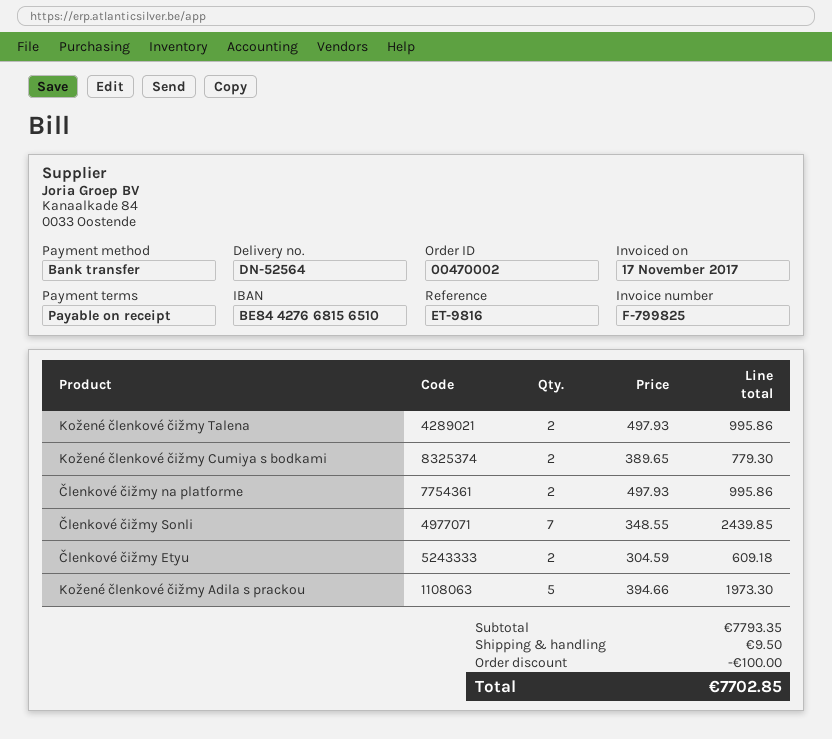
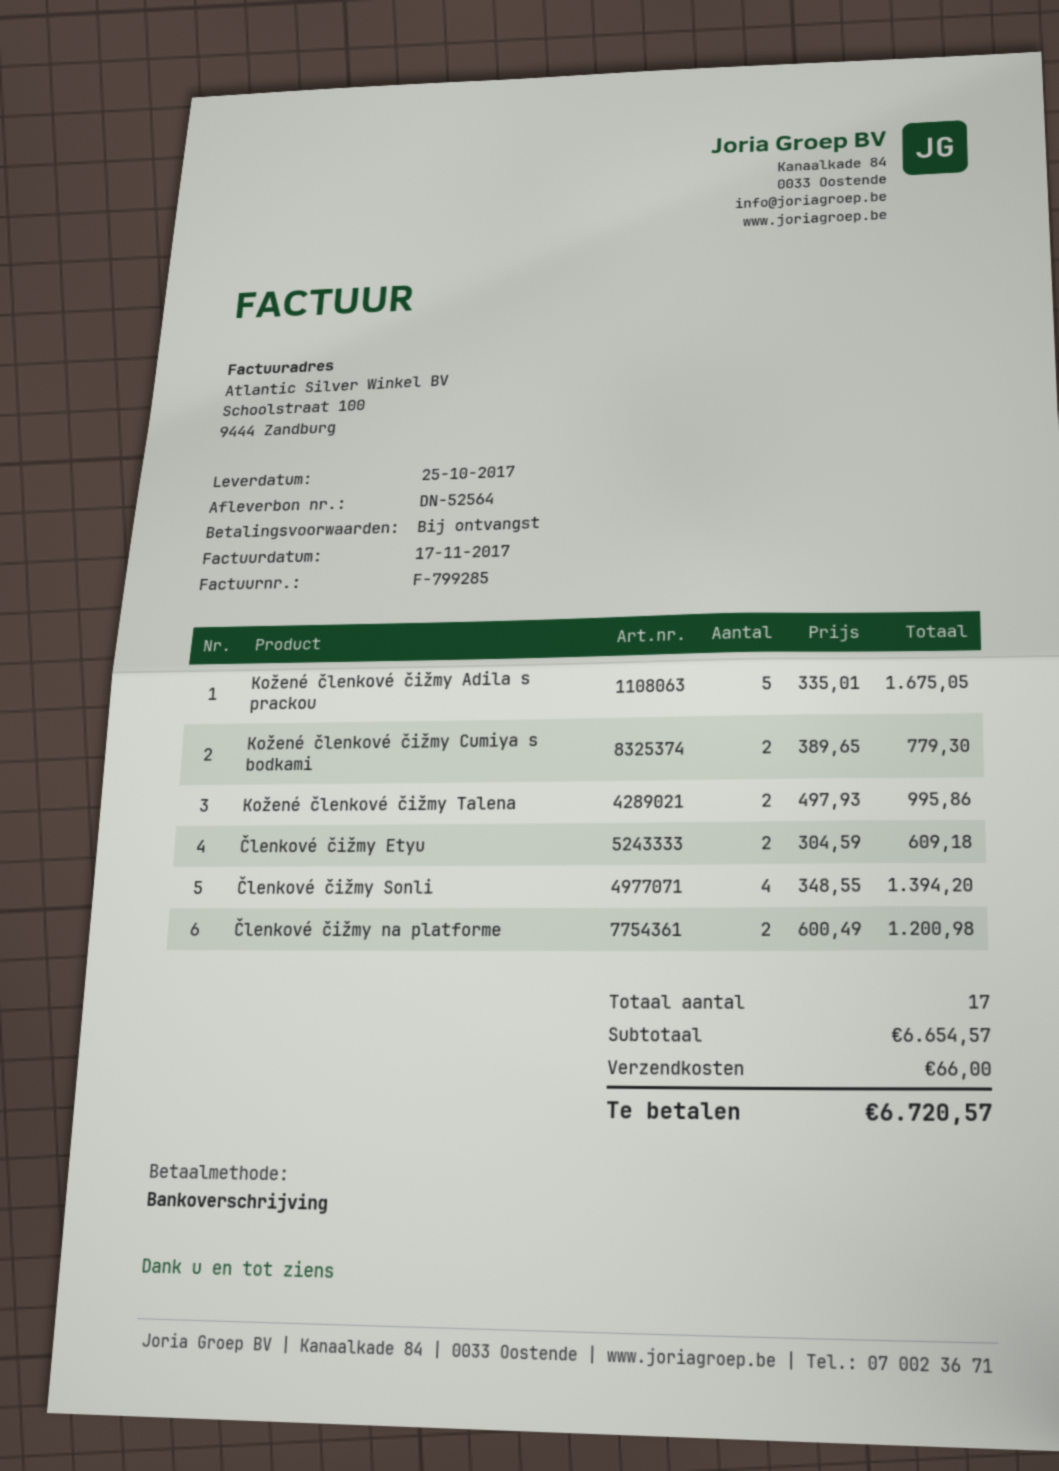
invoice number: F-799825 -> F-799285
Členkové čižmy na platforme: 2 x 497.93 = 995.86 -> 2 x 600.49 = 1200.98
Členkové čižmy Sonli: 7 x 348.55 = 2439.85 -> 4 x 348.55 = 1394.20
Kožené členkové čižmy Adila s prackou: 5 x 394.66 = 1973.30 -> 5 x 335.01 = 1675.05
subtotal: 7793.35 -> 6654.57
discount: 100.00 -> none
shipping: 9.50 -> 66.00
total: 7702.85 -> 6720.57

